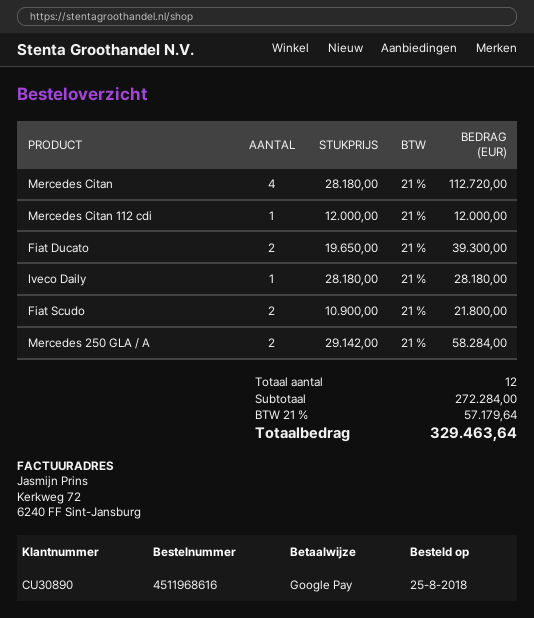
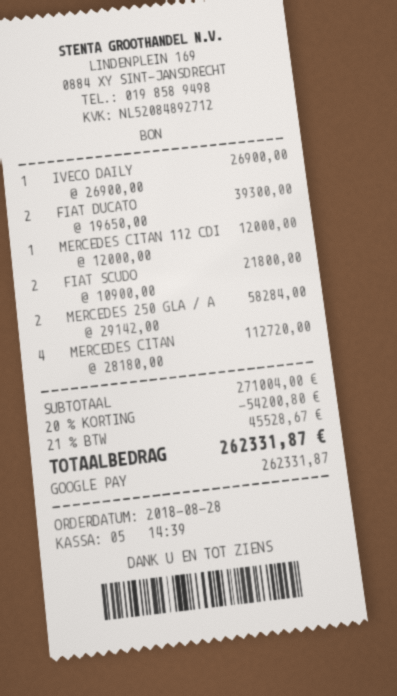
order date: 2018-08-25 -> 2018-08-28
Iveco Daily: 1 x 28180.00 = 28180.00 -> 1 x 26900.00 = 26900.00
subtotal: 272284.00 -> 271004.00
discount: none -> 20% = 54200.80
tax: 21% = 57179.64 -> 21% = 45528.67
total: 329463.64 -> 262331.87

